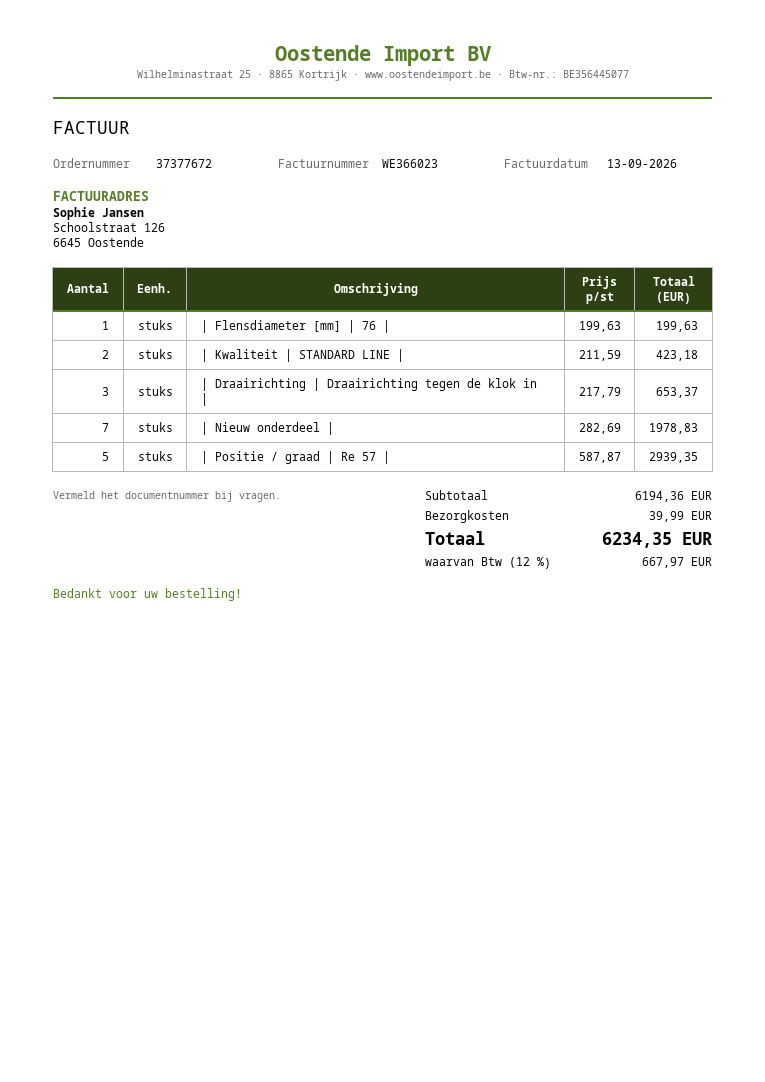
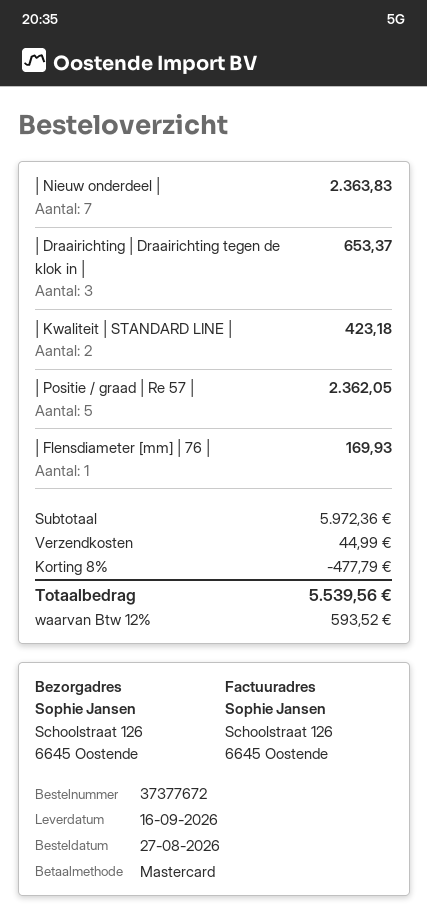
| Flensdiameter [mm] | 76 |: 1 for 199.63 -> 1 for 169.93
| Nieuw onderdeel |: 7 for 1978.83 -> 7 for 2363.83
| Positie / graad | Re 57 |: 5 for 2939.35 -> 5 for 2362.05
subtotal: 6194.36 -> 5972.36
discount: none -> 8% = 477.79
shipping: 39.99 -> 44.99
tax: 12% = 667.97 -> 12% = 593.52
total: 6234.35 -> 5539.56

